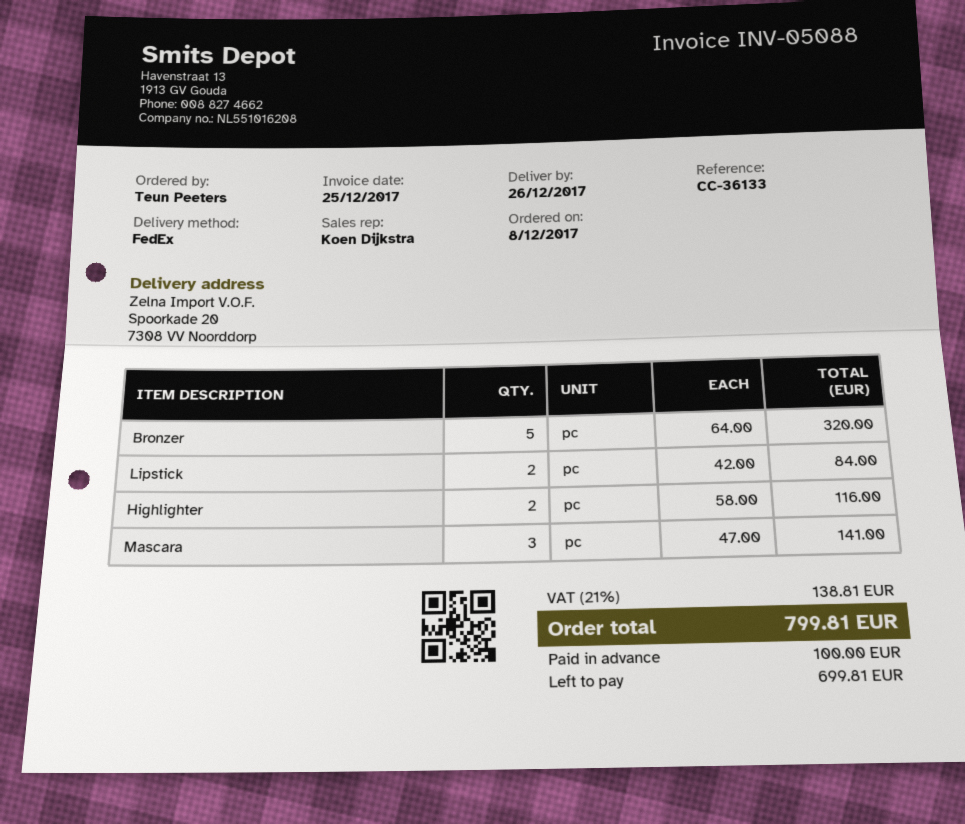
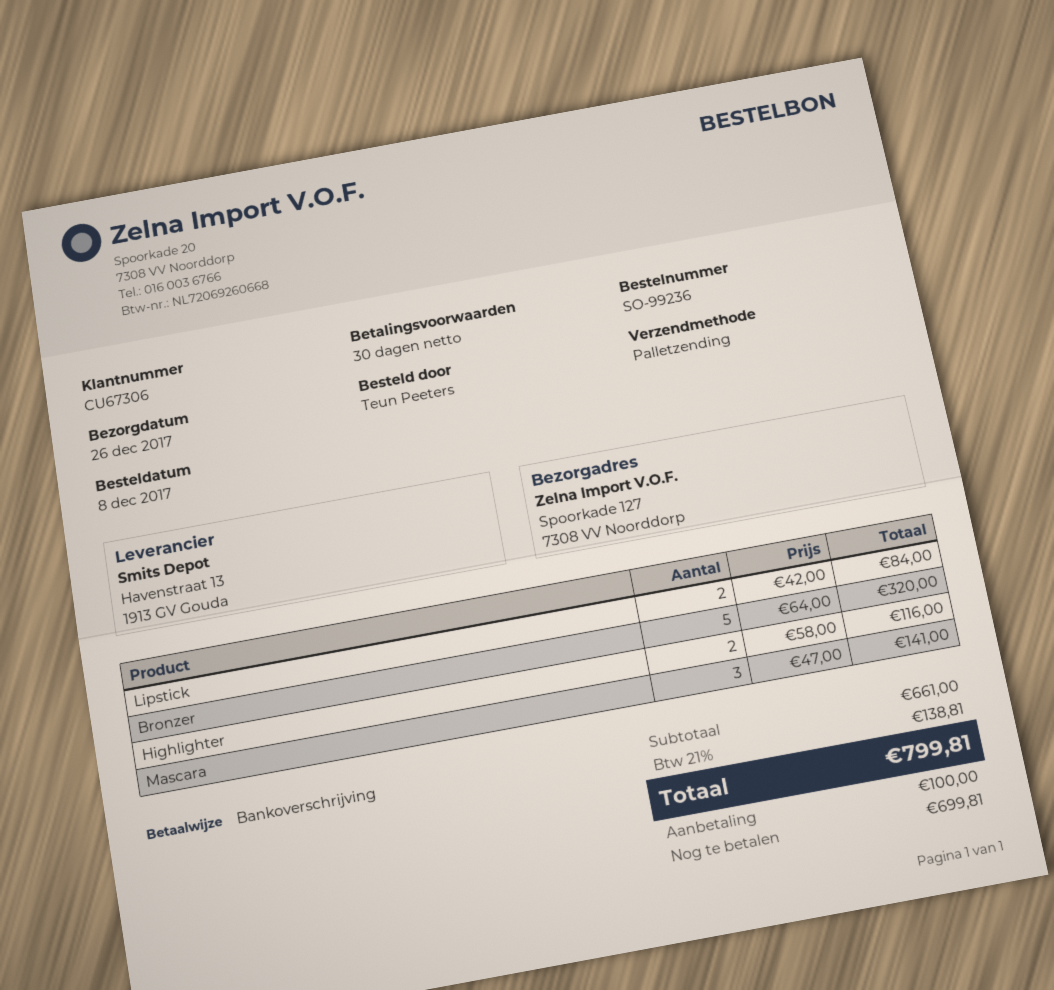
shipping method: FedEx -> pallet freight
ship to: Spoorkade 20, 7308 VV Noorddorp -> Spoorkade 127, 7308 VV Noorddorp

